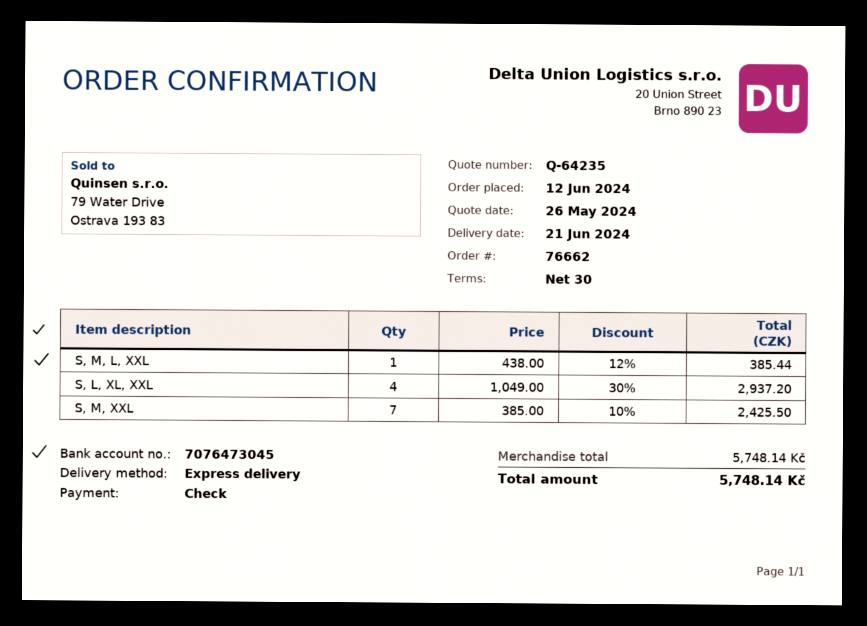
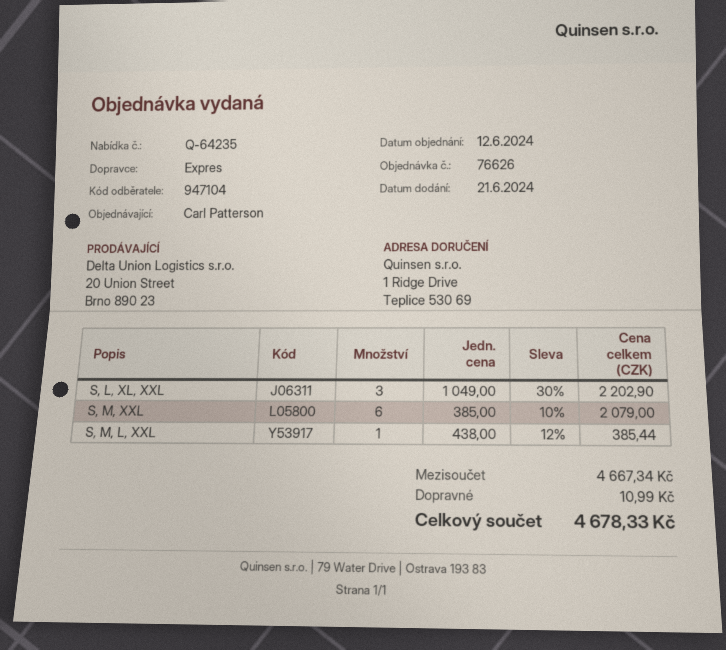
order number: 76662 -> 76626
S, L, XL, XXL: 4 x 1049.00 - 30% = 2937.20 -> 3 x 1049.00 - 30% = 2202.90
S, M, XXL: 7 x 385.00 - 10% = 2425.50 -> 6 x 385.00 - 10% = 2079.00
subtotal: 5748.14 -> 4667.34
shipping: none -> 10.99
total: 5748.14 -> 4678.33

